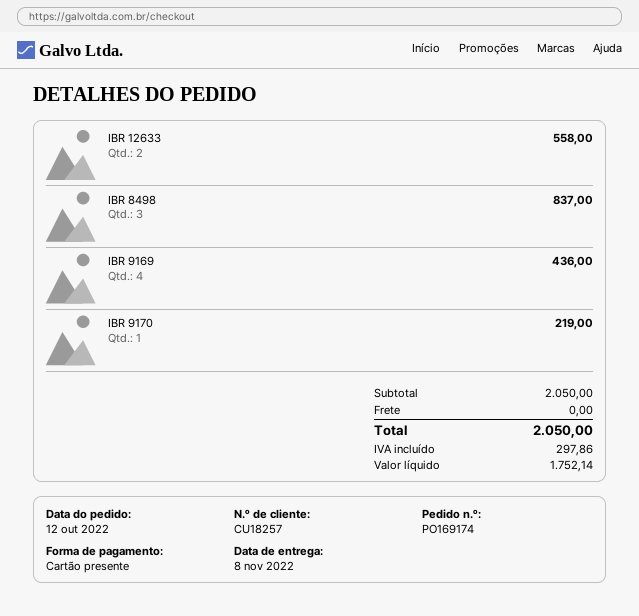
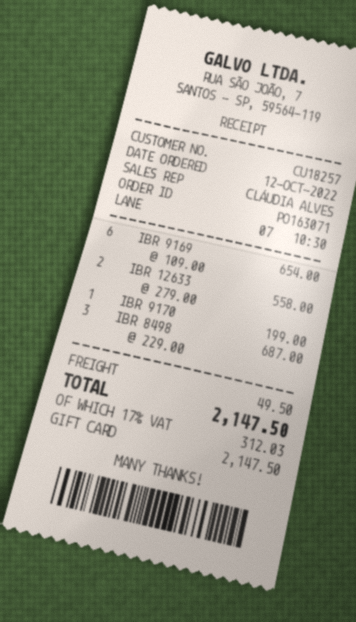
order number: PO169174 -> PO163071
IBR 8498: 3 for 837.00 -> 3 for 687.00
IBR 9169: 4 for 436.00 -> 6 for 654.00
IBR 9170: 1 for 219.00 -> 1 for 199.00
shipping: 0.00 -> 49.50
tax: 297.86 -> 312.03
total: 2050.00 -> 2147.50

